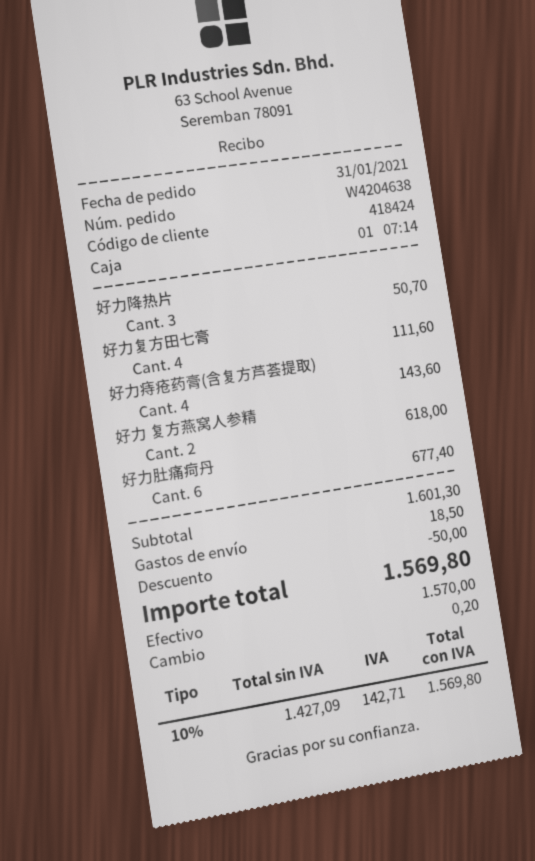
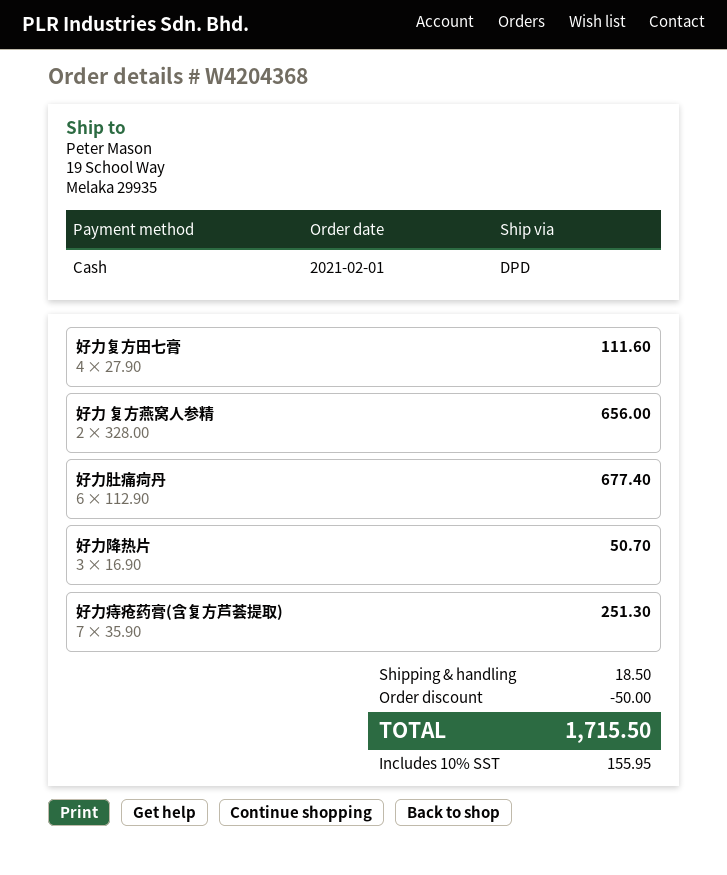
order number: W4204638 -> W4204368
order date: 2021-01-31 -> 2021-02-01
好力痔疮药膏(含复方芦荟提取): 4 for 143.60 -> 7 for 251.30
好力 复方燕窝人参精: 2 for 618.00 -> 2 for 656.00
tax: 10% = 142.71 -> 10% = 155.95
total: 1569.80 -> 1715.50

